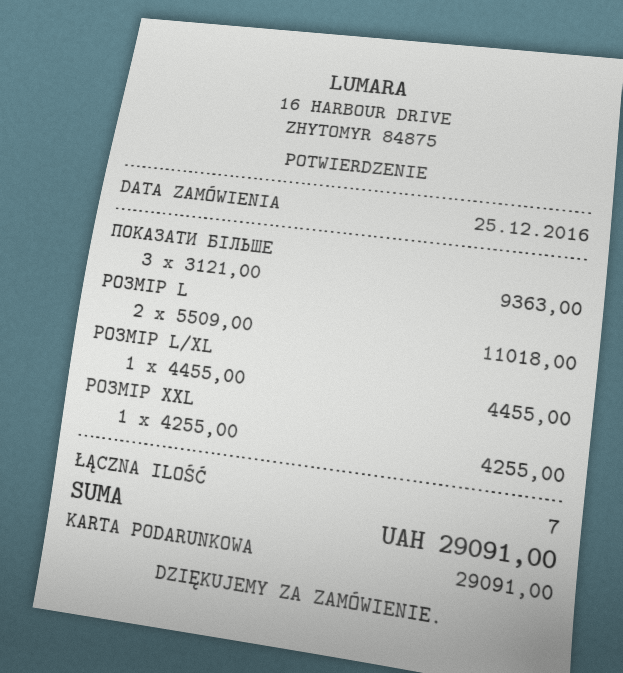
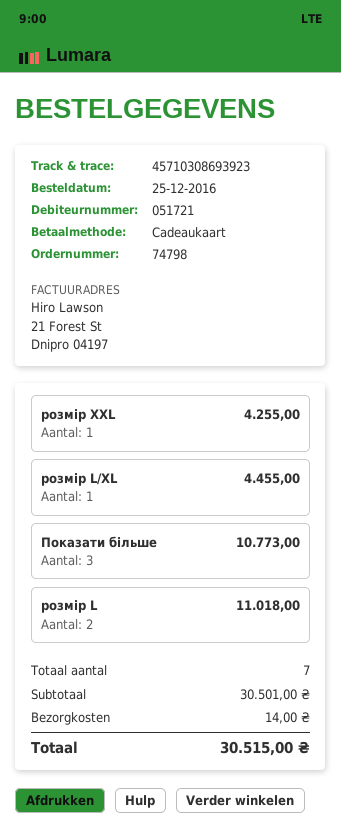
ПОКАЗАТИ БІЛЬШЕ: 3 for 9363.00 -> 3 for 10773.00
shipping: none -> 14.00
total: 29091.00 -> 30515.00

